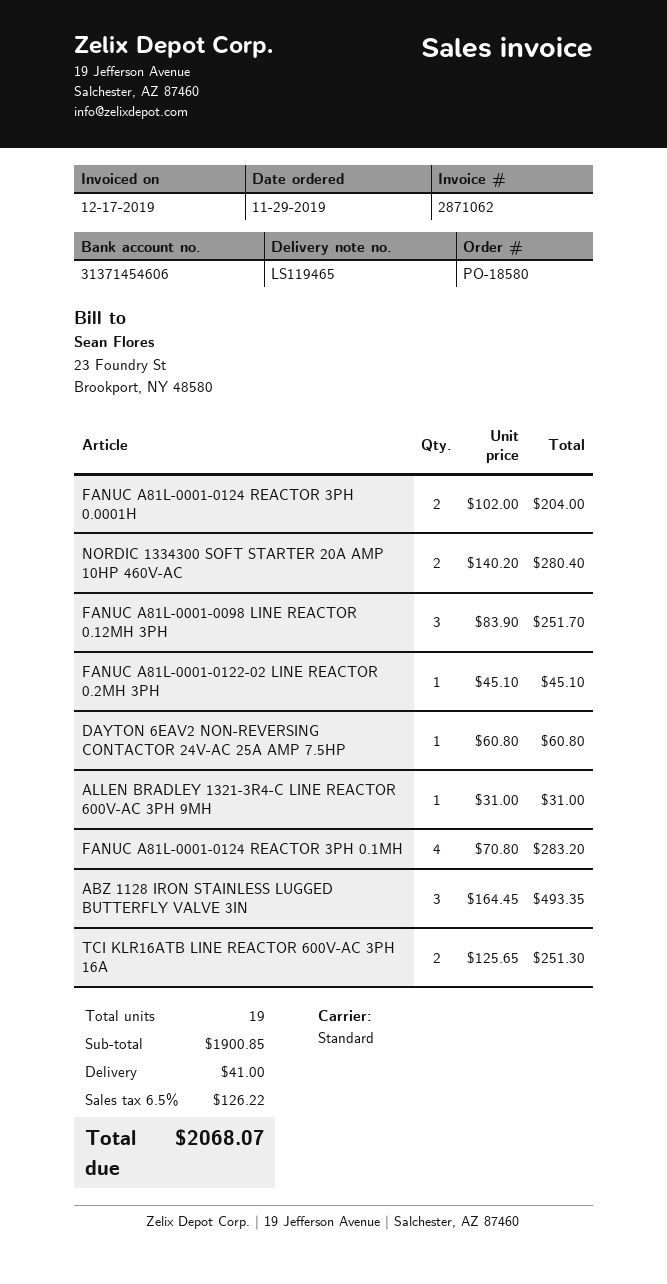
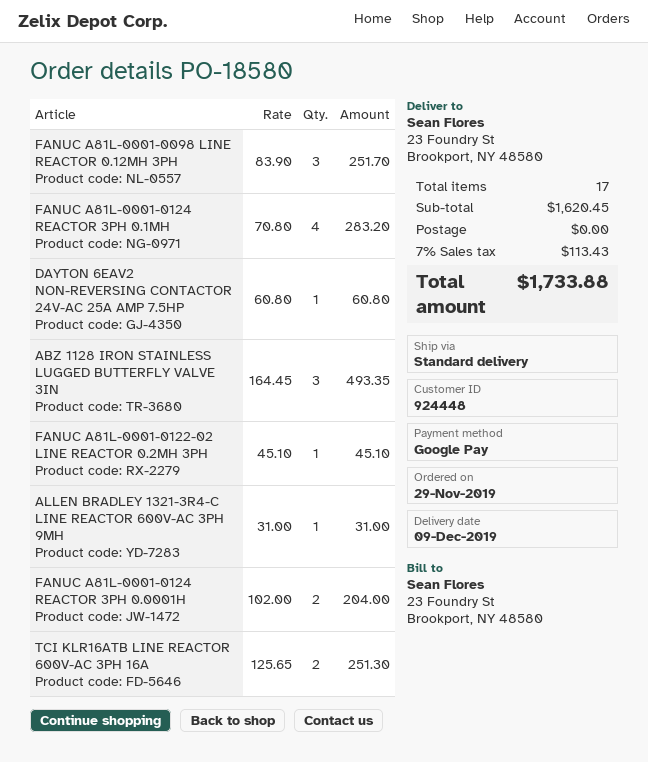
NORDIC 1334300 SOFT STARTER 20A AMP 10HP 460V-AC: 2 x 140.20 = 280.40 -> none
total quantity: 19 -> 17
subtotal: 1900.85 -> 1620.45
shipping: 41.00 -> 0.00
tax: 6.5% = 126.22 -> 7% = 113.43
total: 2068.07 -> 1733.88

